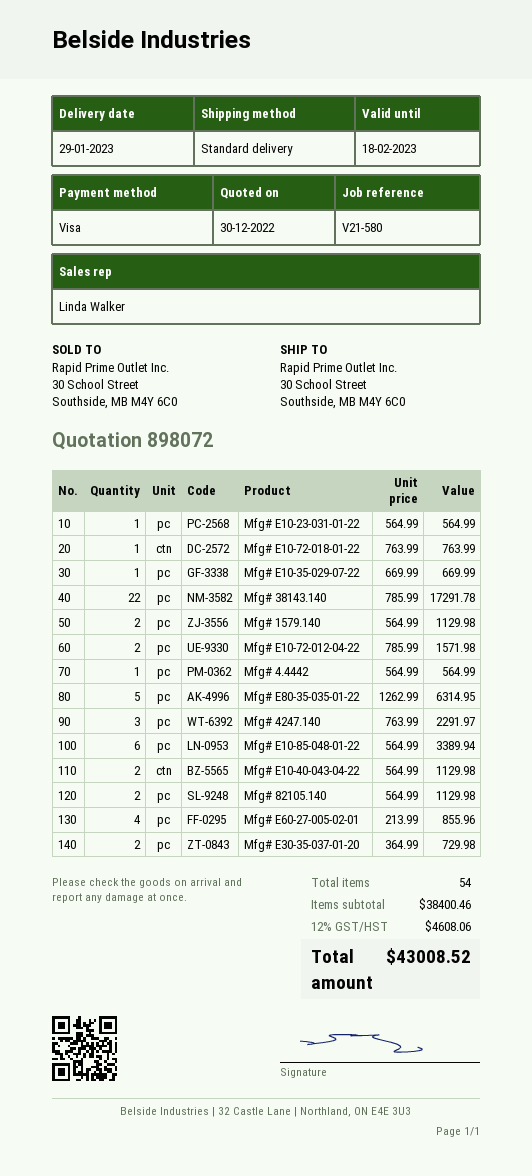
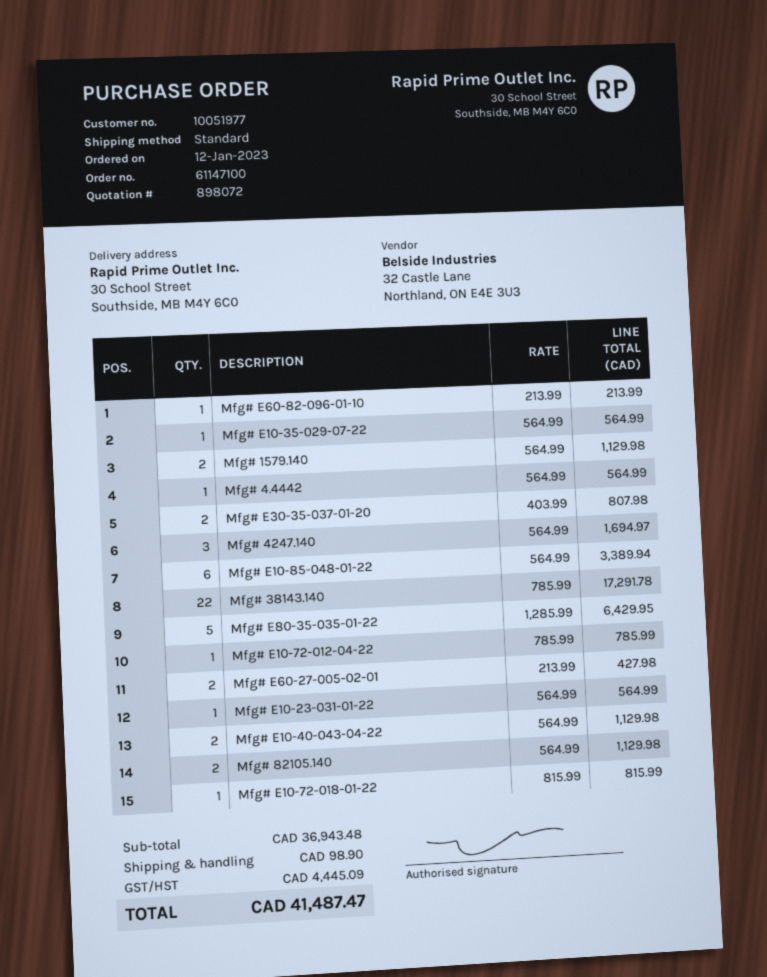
Mfg# E10-72-018-01-22: 1 x 763.99 = 763.99 -> 1 x 815.99 = 815.99
Mfg# E10-35-029-07-22: 1 x 669.99 = 669.99 -> 1 x 564.99 = 564.99
Mfg# E10-72-012-04-22: 2 x 785.99 = 1571.98 -> 1 x 785.99 = 785.99
Mfg# E80-35-035-01-22: 5 x 1262.99 = 6314.95 -> 5 x 1285.99 = 6429.95
Mfg# 4247.140: 3 x 763.99 = 2291.97 -> 3 x 564.99 = 1694.97
Mfg# E60-27-005-02-01: 4 x 213.99 = 855.96 -> 2 x 213.99 = 427.98
Mfg# E30-35-037-01-20: 2 x 364.99 = 729.98 -> 2 x 403.99 = 807.98
Mfg# E60-82-096-01-10: none -> 1 x 213.99 = 213.99
subtotal: 38400.46 -> 36943.48
shipping: none -> 98.90
tax: 4608.06 -> 4445.09
total: 43008.52 -> 41487.47

